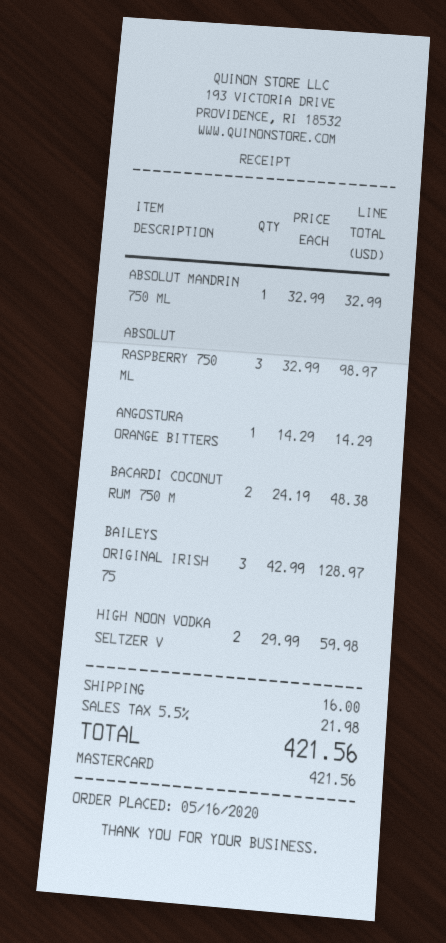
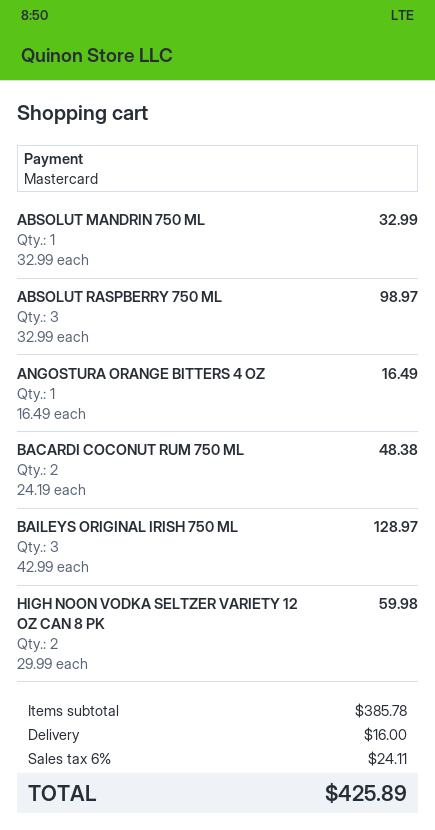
ANGOSTURA ORANGE BITTERS: 1 x 14.29 = 14.29 -> 1 x 16.49 = 16.49
tax: 5.5% = 21.98 -> 6% = 24.11
total: 421.56 -> 425.89

